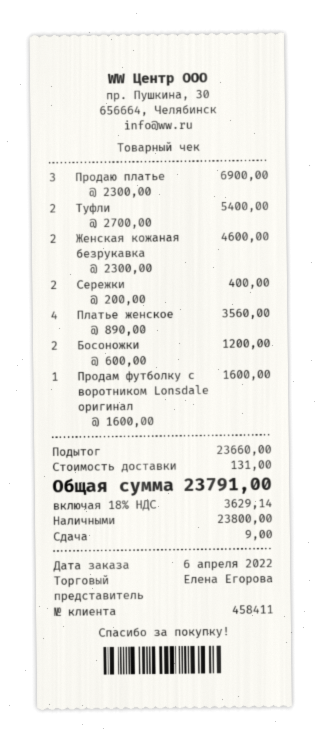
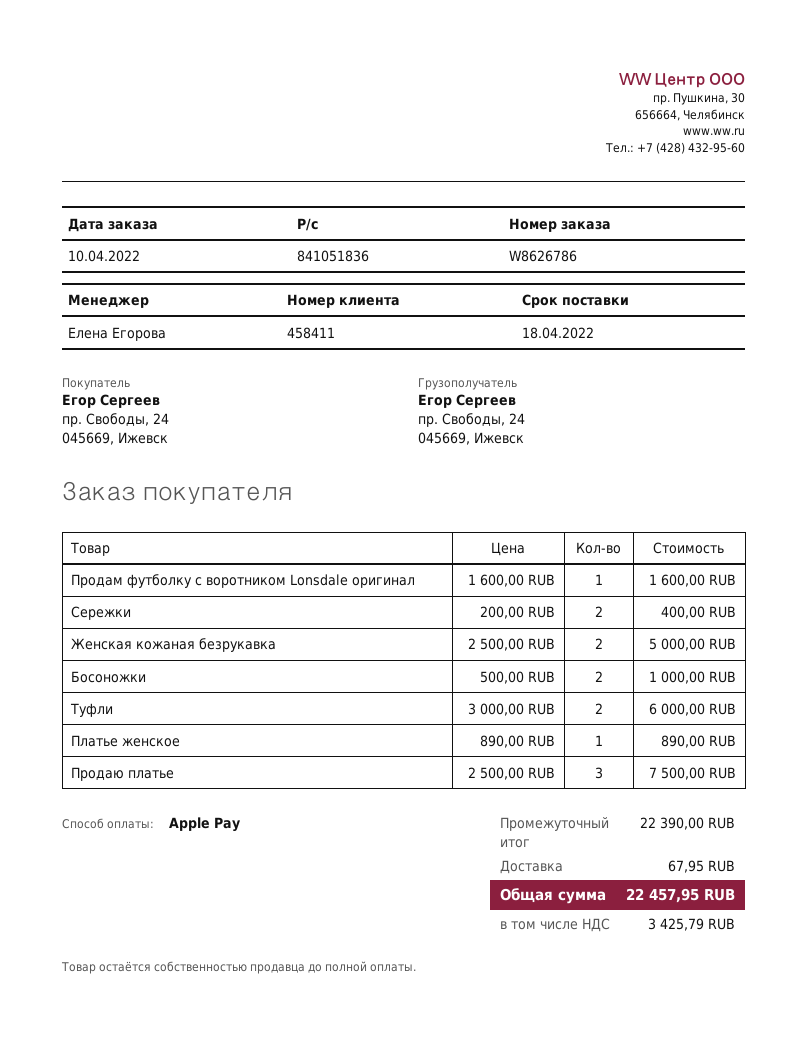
order date: 2022-04-06 -> 2022-04-10
payment method: cash -> Apple Pay
Продаю платье: 3 x 2300.00 = 6900.00 -> 3 x 2500.00 = 7500.00
Туфли: 2 x 2700.00 = 5400.00 -> 2 x 3000.00 = 6000.00
Женская кожаная безрукавка: 2 x 2300.00 = 4600.00 -> 2 x 2500.00 = 5000.00
Платье женское: 4 x 890.00 = 3560.00 -> 1 x 890.00 = 890.00
Босоножки: 2 x 600.00 = 1200.00 -> 2 x 500.00 = 1000.00
subtotal: 23660.00 -> 22390.00
shipping: 131.00 -> 67.95
tax: 3629.14 -> 3425.79
total: 23791.00 -> 22457.95

